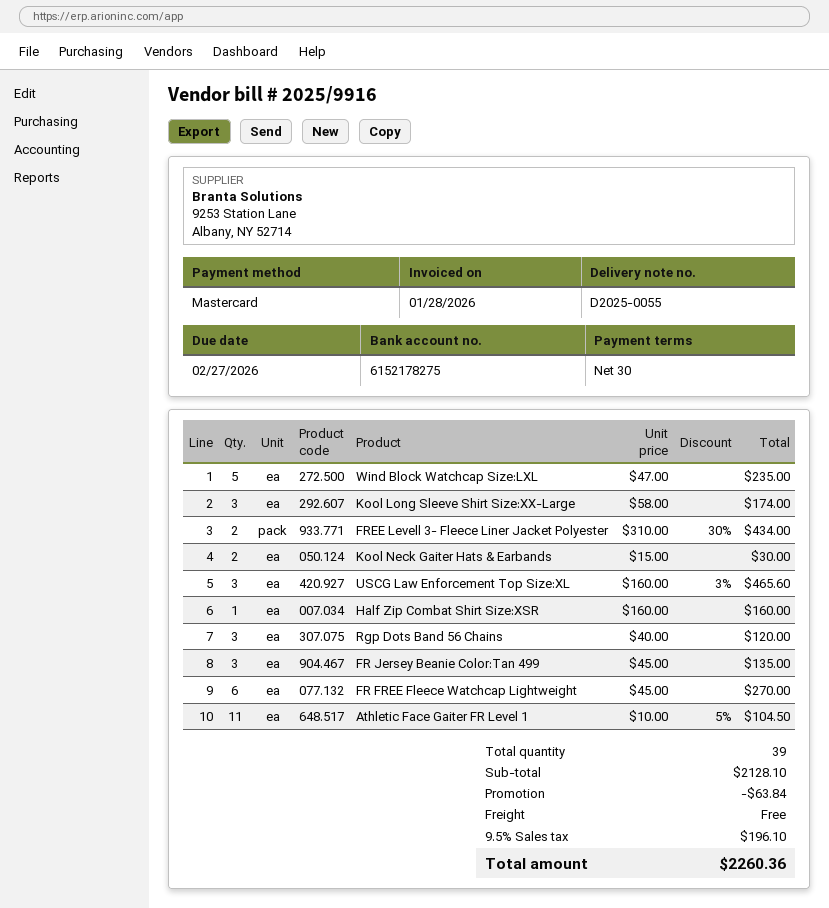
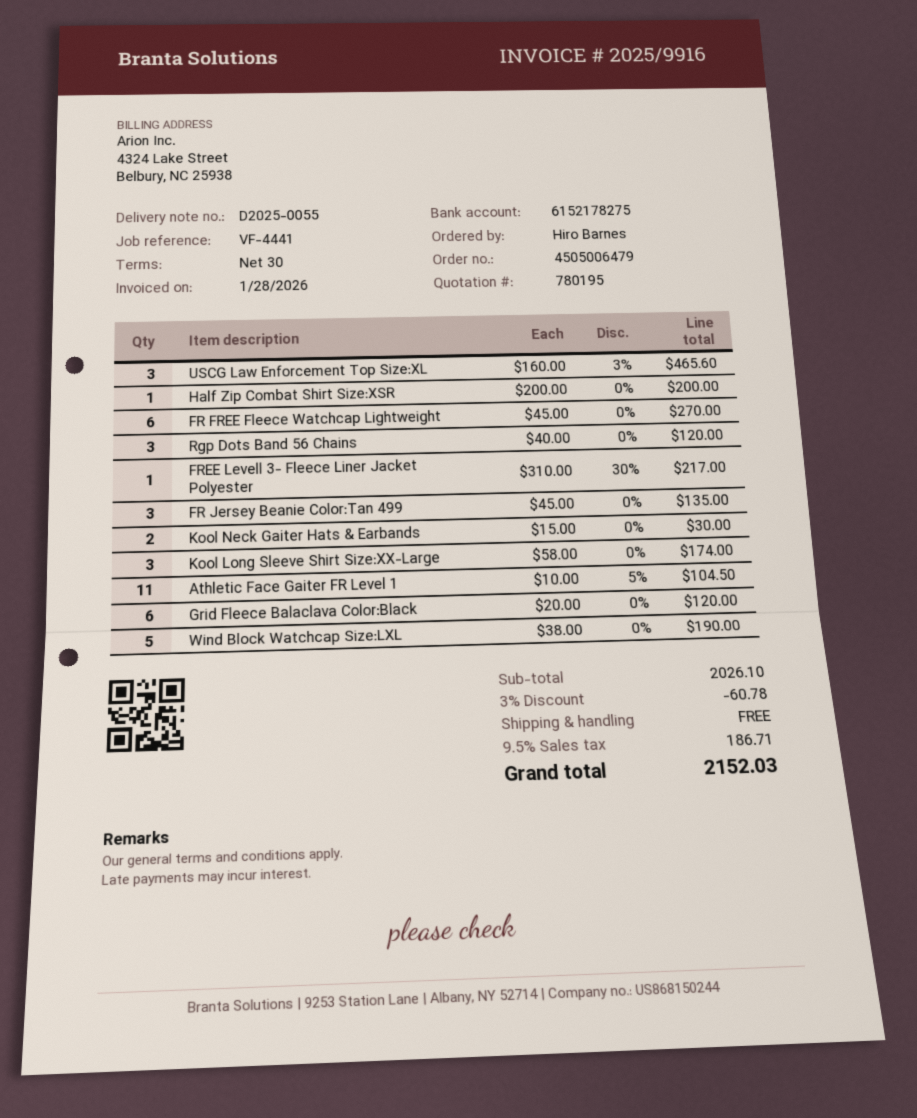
Wind Block Watchcap Size:LXL: 5 x 47.00 = 235.00 -> 5 x 38.00 = 190.00
FREE Levell 3- Fleece Liner Jacket Polyester: 2 x 310.00 - 30% = 434.00 -> 1 x 310.00 - 30% = 217.00
Half Zip Combat Shirt Size:XSR: 1 x 160.00 = 160.00 -> 1 x 200.00 = 200.00
Grid Fleece Balaclava Color:Black: none -> 6 x 20.00 = 120.00
subtotal: 2128.10 -> 2026.10
discount: 63.84 -> 60.78
tax: 9.5% = 196.10 -> 9.5% = 186.71
total: 2260.36 -> 2152.03

